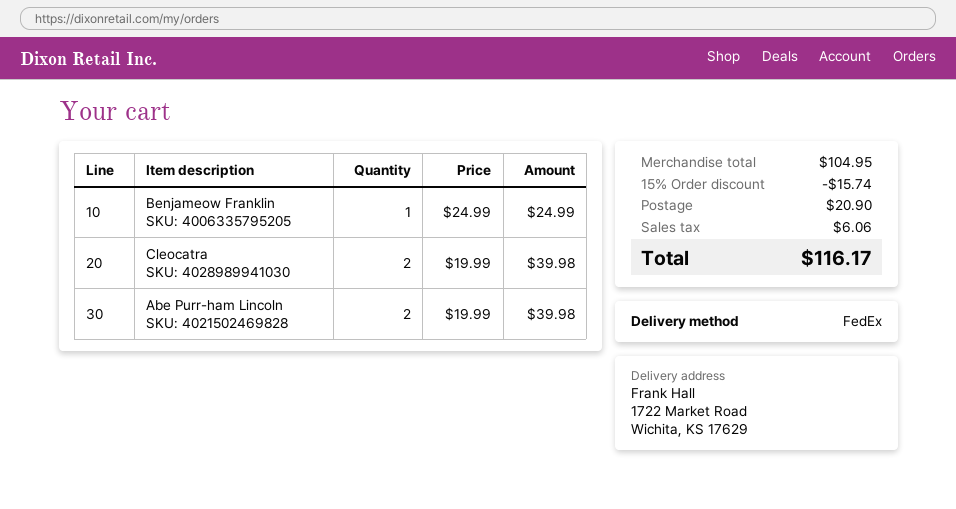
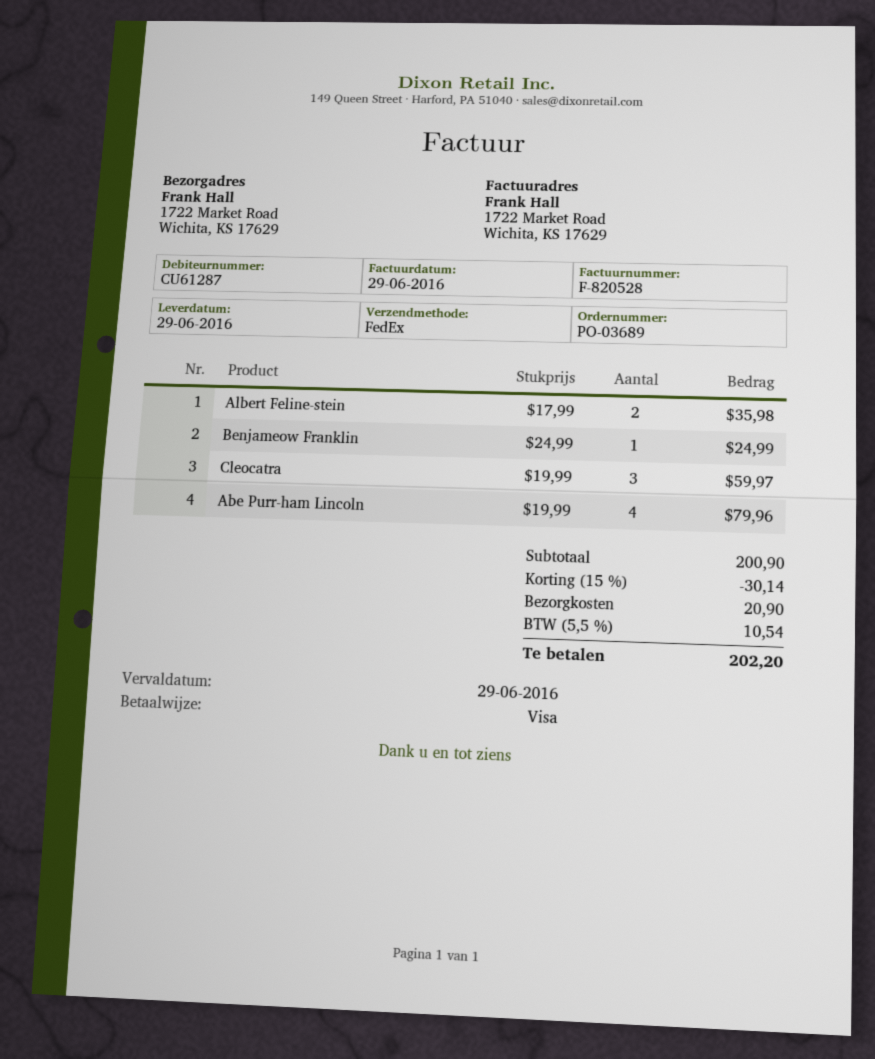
Cleocatra: 2 x 19.99 = 39.98 -> 3 x 19.99 = 59.97
Abe Purr-ham Lincoln: 2 x 19.99 = 39.98 -> 4 x 19.99 = 79.96
Albert Feline-stein: none -> 2 x 17.99 = 35.98
subtotal: 104.95 -> 200.90
discount: 15% = 15.74 -> 15% = 30.14
tax: 6.06 -> 10.54
total: 116.17 -> 202.20

